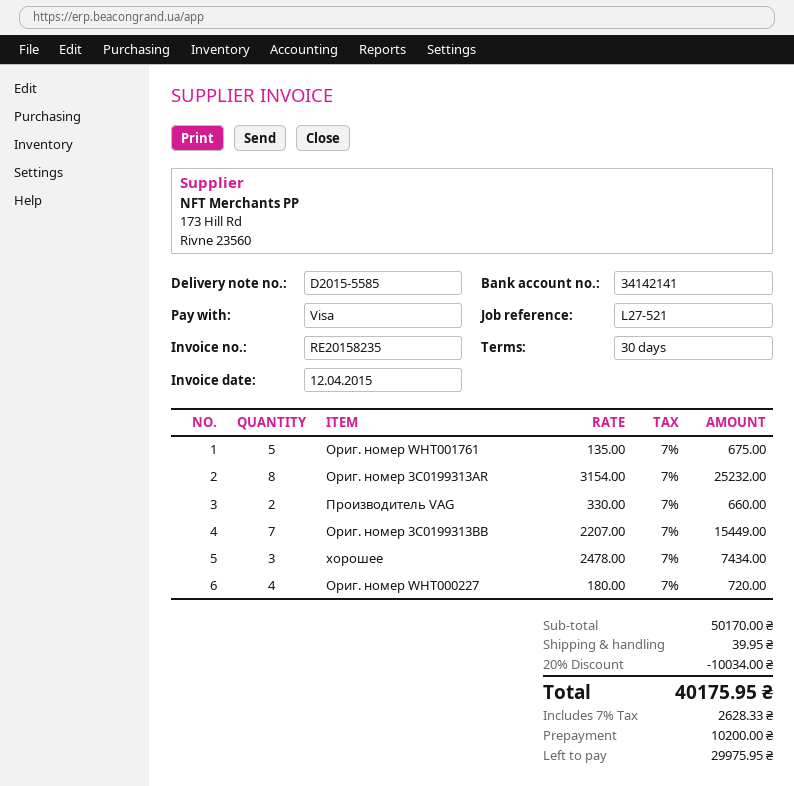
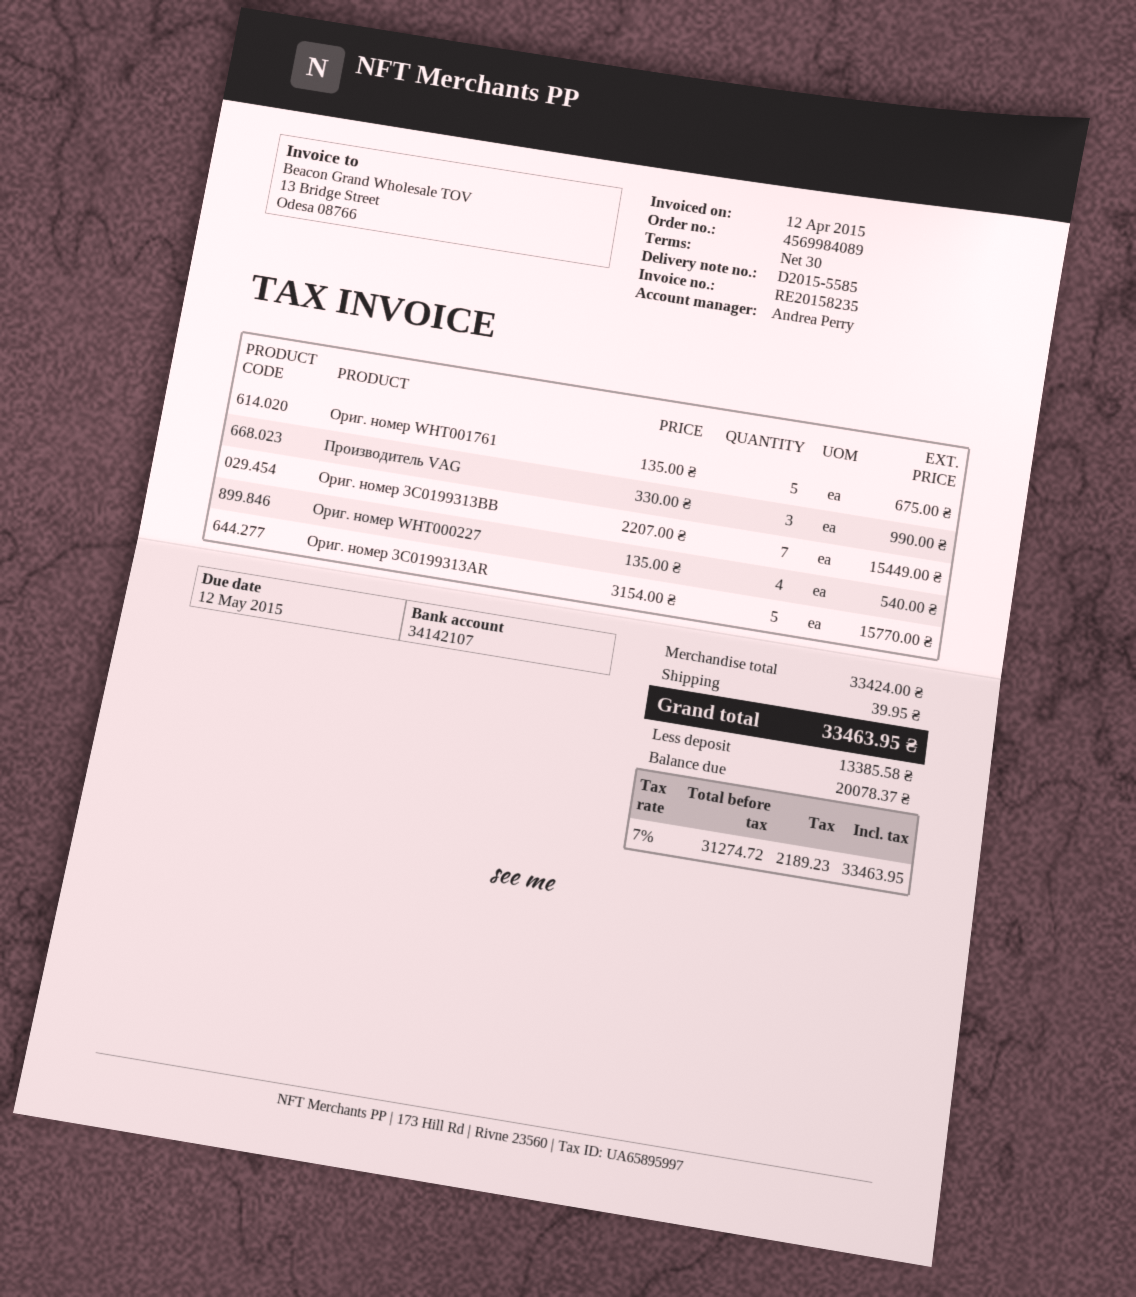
bank account: 34142141 -> 34142107
Ориг. номер 3C0199313AR: 8 x 3154.00 = 25232.00 -> 5 x 3154.00 = 15770.00
Производитель VAG: 2 x 330.00 = 660.00 -> 3 x 330.00 = 990.00
хорошее: 3 x 2478.00 = 7434.00 -> none
Ориг. номер WHT000227: 4 x 180.00 = 720.00 -> 4 x 135.00 = 540.00
subtotal: 50170.00 -> 33424.00
discount: 20% = 10034.00 -> none
tax: 7% = 2628.33 -> 7% = 2189.23
total: 40175.95 -> 33463.95
deposit: 10200.00 -> 13385.58
balance: 29975.95 -> 20078.37

